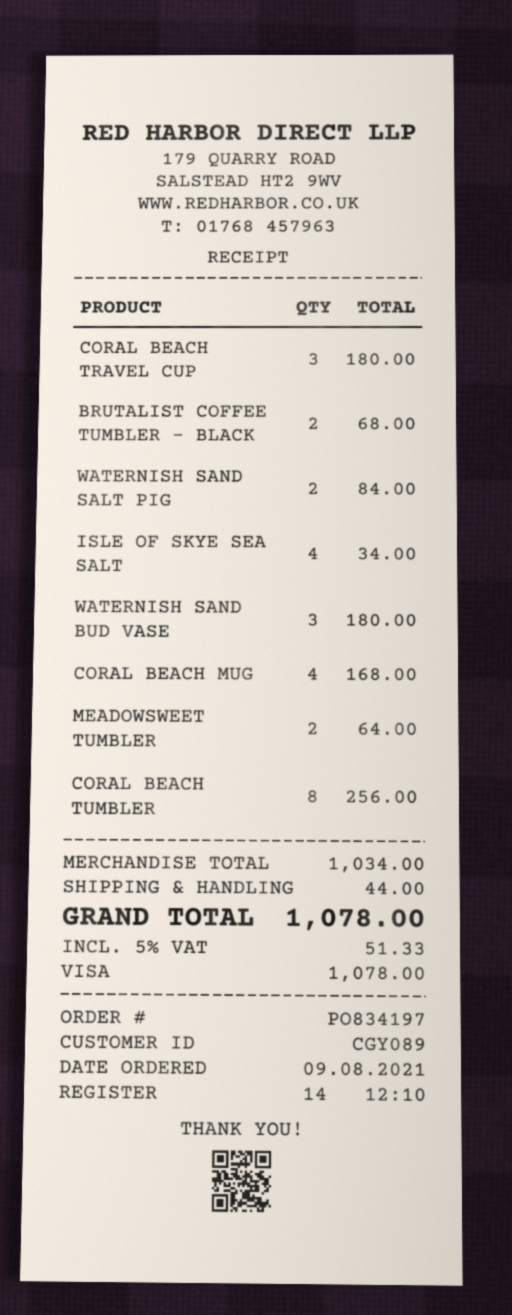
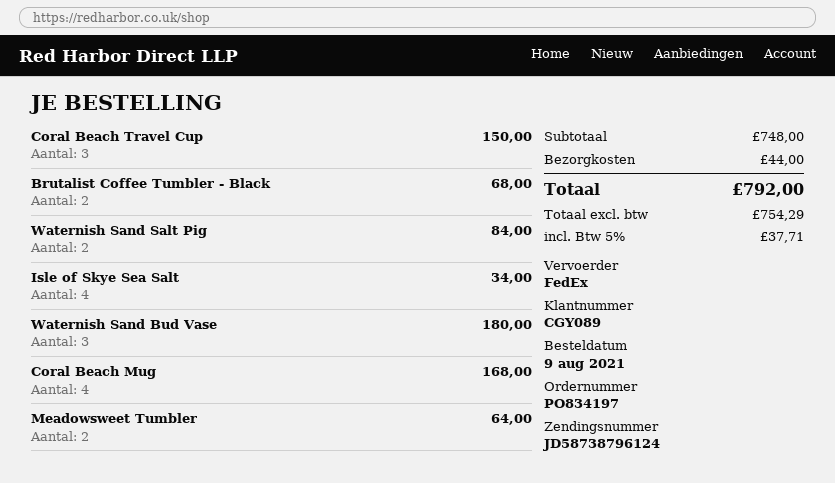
CORAL BEACH TRAVEL CUP: 3 for 180.00 -> 3 for 150.00
CORAL BEACH TUMBLER: 8 for 256.00 -> none
subtotal: 1034.00 -> 748.00
tax: 5% = 51.33 -> 5% = 37.71
total: 1078.00 -> 792.00

